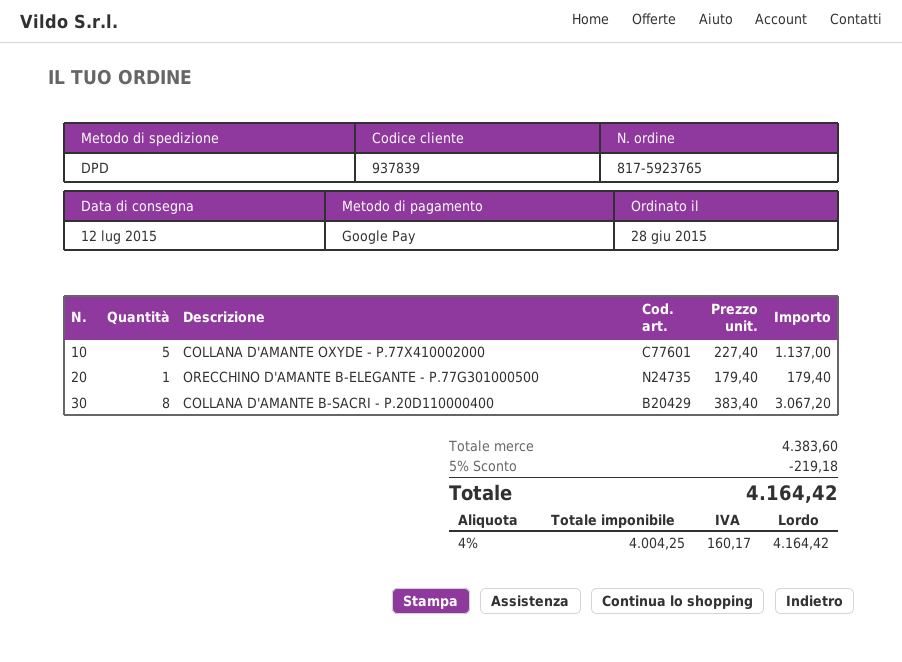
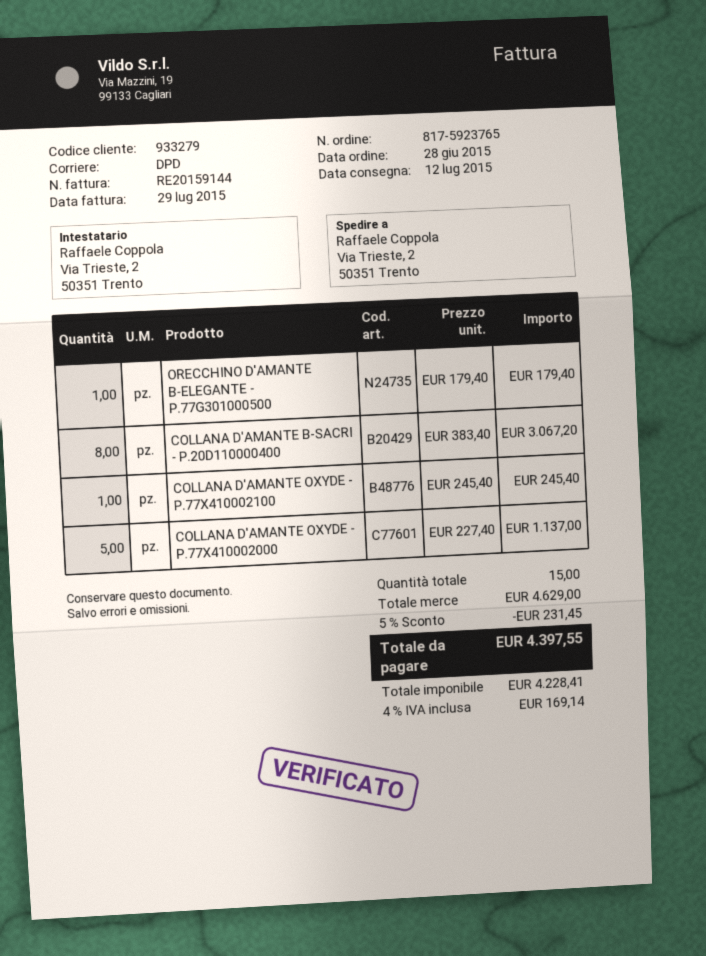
customer number: 937839 -> 933279
COLLANA D'AMANTE OXYDE - P.77X410002100: none -> 1 x 245.40 = 245.40
subtotal: 4383.60 -> 4629.00
discount: 5% = 219.18 -> 5% = 231.45
net: 4004.25 -> 4228.41
tax: 4% = 160.17 -> 4% = 169.14
total: 4164.42 -> 4397.55

